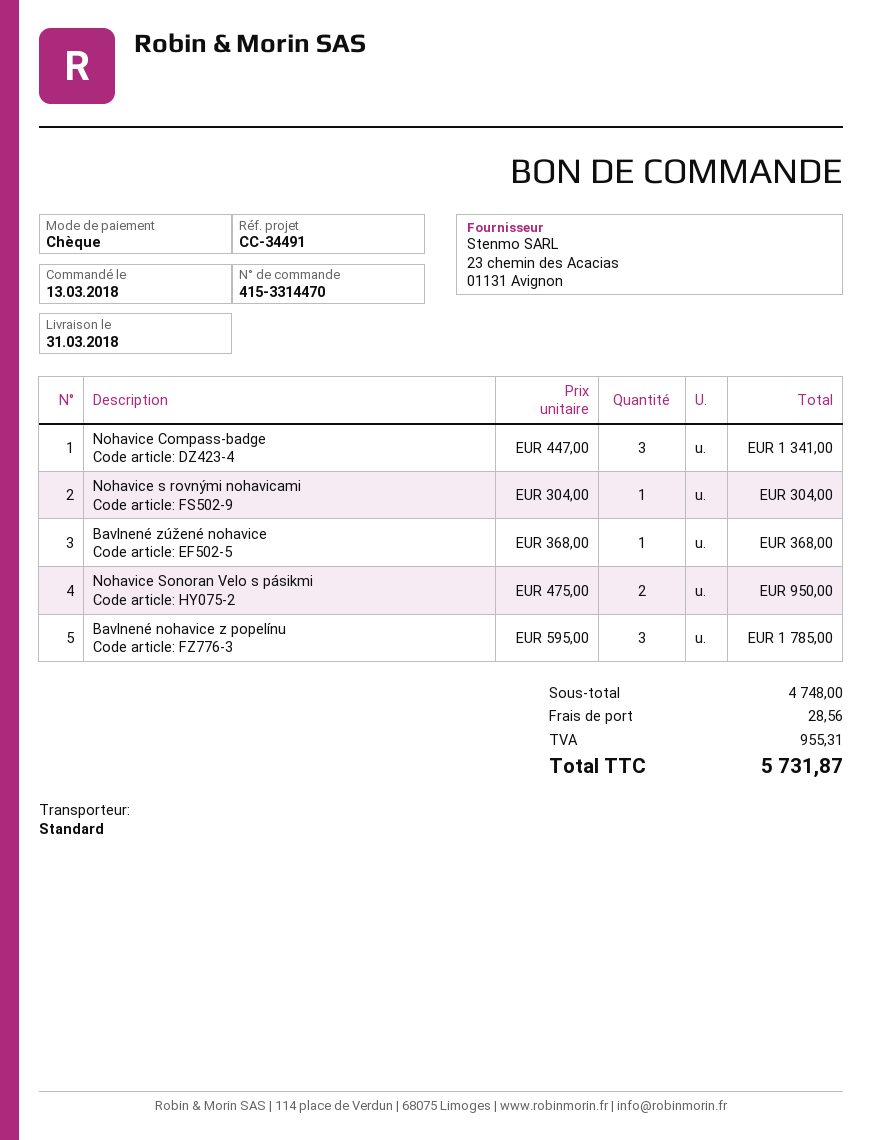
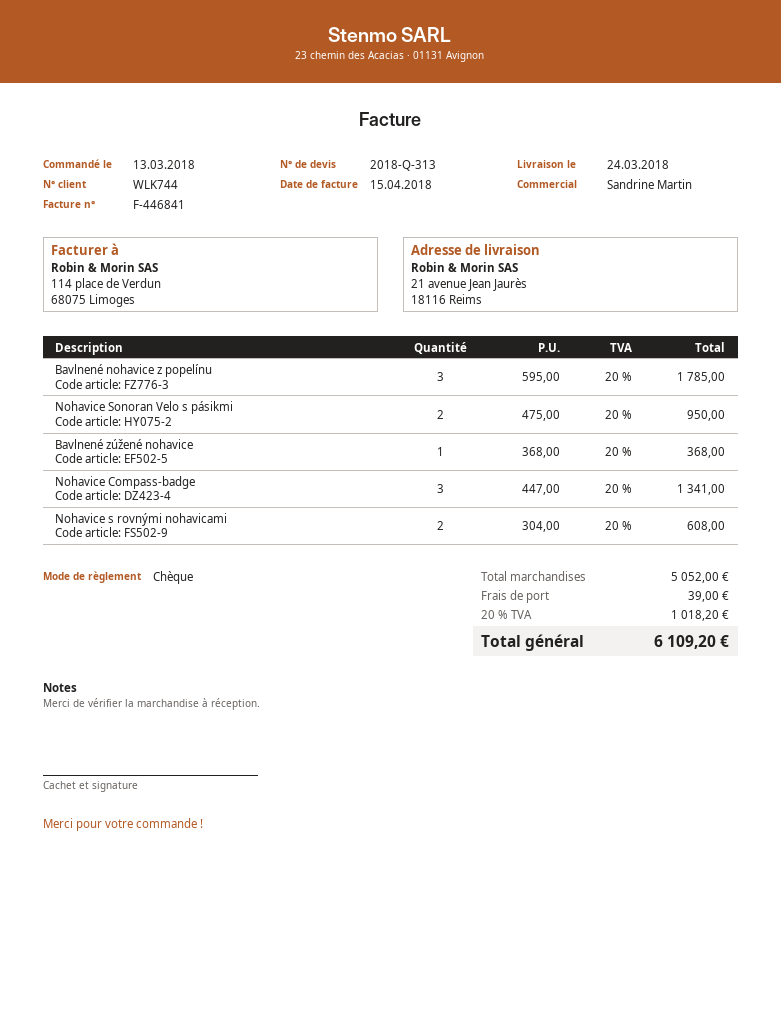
delivery date: 2018-03-31 -> 2018-03-24
Nohavice s rovnými nohavicami: 1 x 304.00 = 304.00 -> 2 x 304.00 = 608.00
subtotal: 4748.00 -> 5052.00
shipping: 28.56 -> 39.00
tax: 955.31 -> 1018.20
total: 5731.87 -> 6109.20

